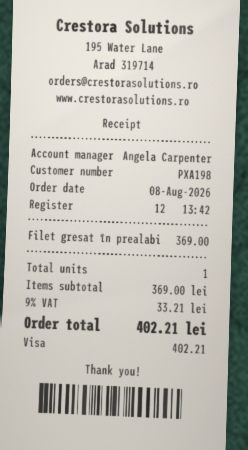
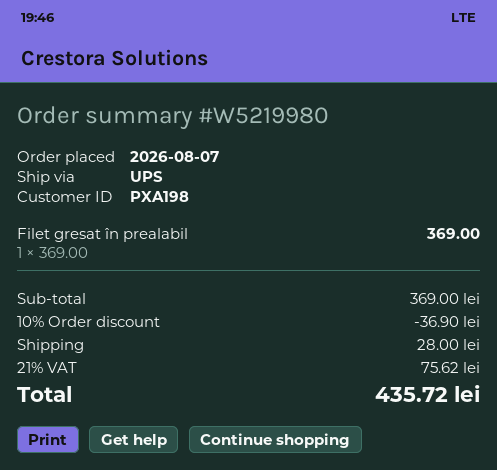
order date: 2026-08-08 -> 2026-08-07
discount: none -> 10% = 36.90
shipping: none -> 28.00
tax: 9% = 33.21 -> 21% = 75.62
total: 402.21 -> 435.72

